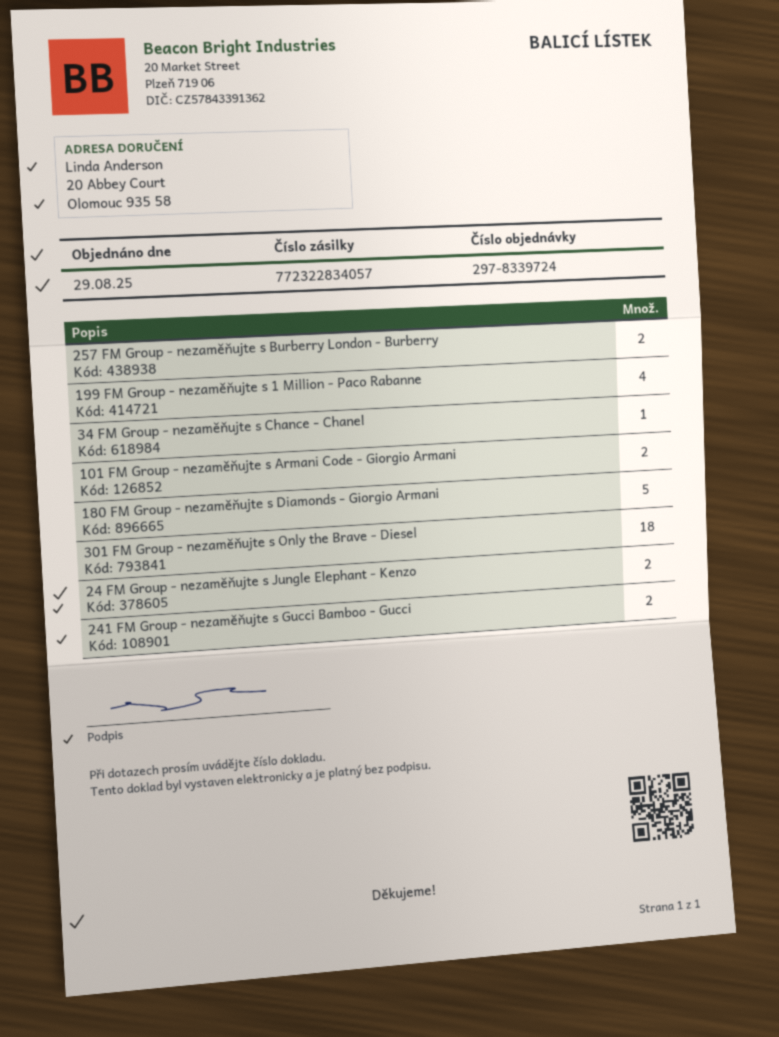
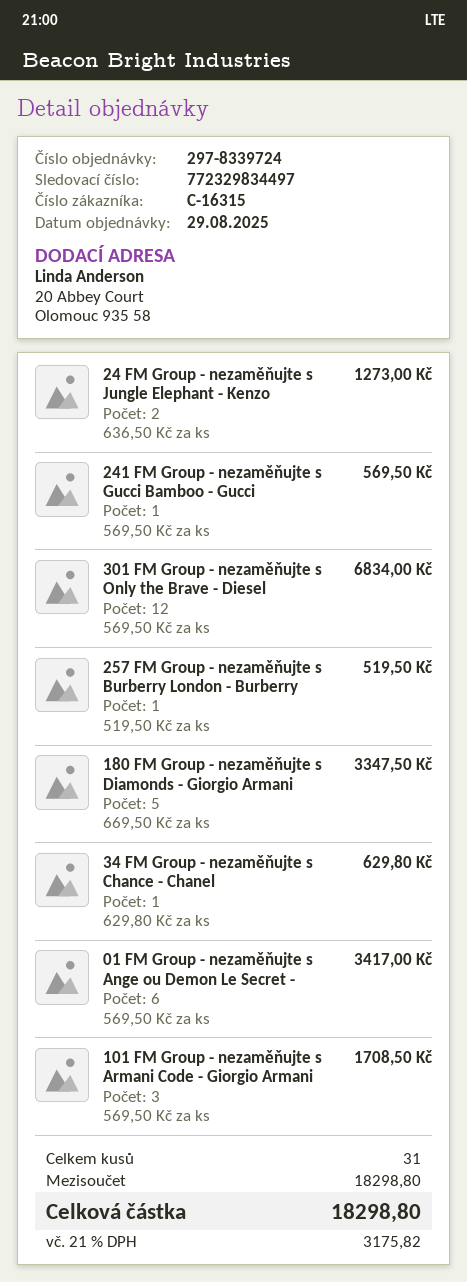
tracking number: 772322834057 -> 772329834497
257 FM Group - nezaměňujte s Burberry London - Burberry: 2 -> 1
199 FM Group - nezaměňujte s 1 Million - Paco Rabanne: 4 -> none
101 FM Group - nezaměňujte s Armani Code - Giorgio Armani: 2 -> 3
301 FM Group - nezaměňujte s Only the Brave - Diesel: 18 -> 12
241 FM Group - nezaměňujte s Gucci Bamboo - Gucci: 2 -> 1
01 FM Group - nezaměňujte s Ange ou Demon Le Secret -: none -> 6

